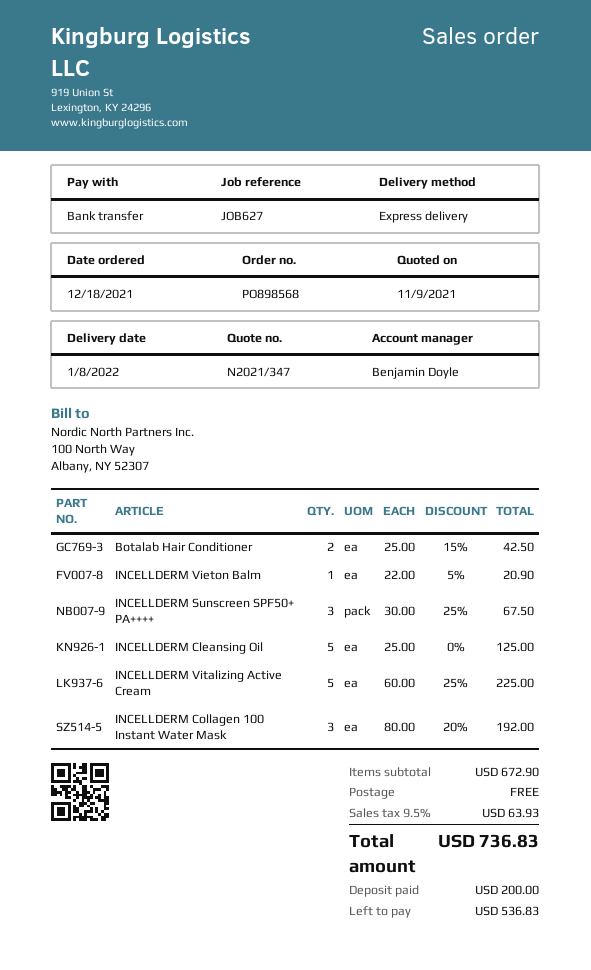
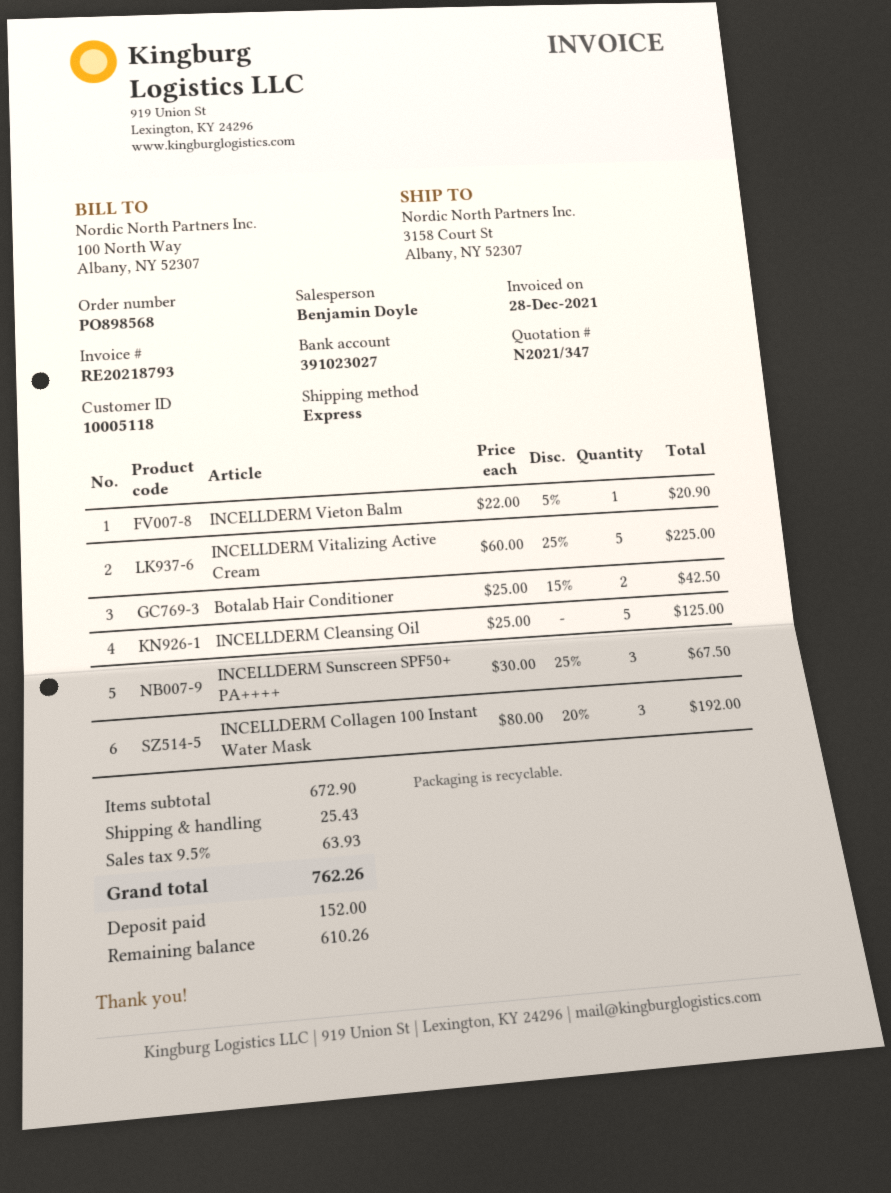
shipping: 0.00 -> 25.43
total: 736.83 -> 762.26
deposit: 200.00 -> 152.00
balance: 536.83 -> 610.26

